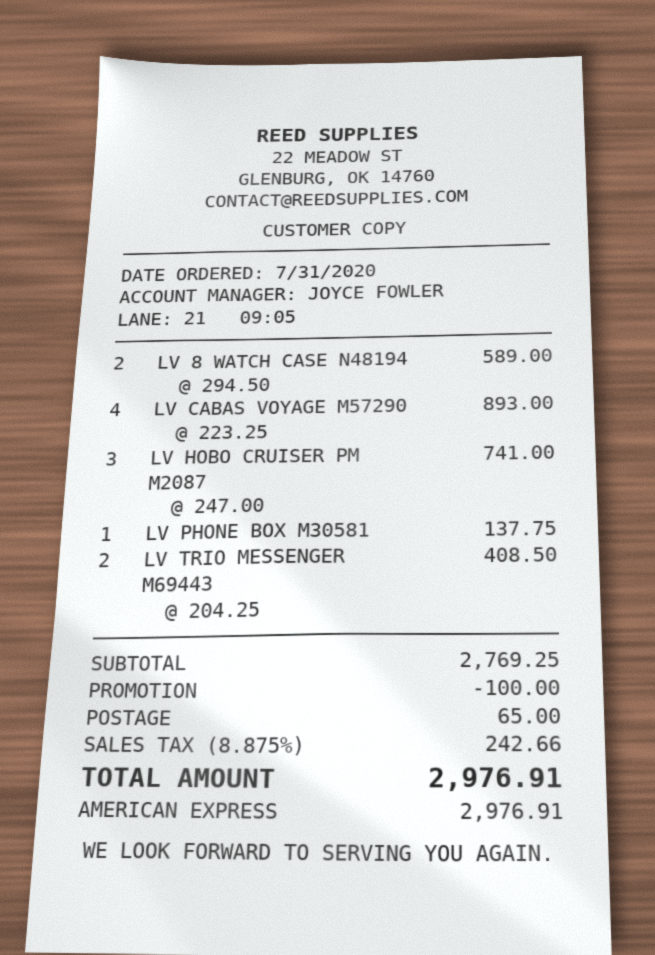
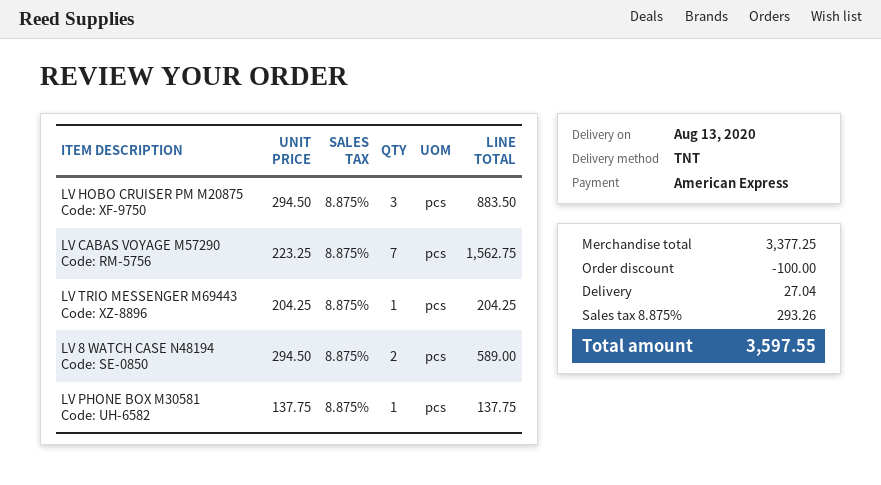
LV CABAS VOYAGE M57290: 4 x 223.25 = 893.00 -> 7 x 223.25 = 1562.75
LV HOBO CRUISER PM M2087: 3 x 247.00 = 741.00 -> 3 x 294.50 = 883.50
LV TRIO MESSENGER M69443: 2 x 204.25 = 408.50 -> 1 x 204.25 = 204.25
subtotal: 2769.25 -> 3377.25
shipping: 65.00 -> 27.04
tax: 8.875% = 242.66 -> 8.875% = 293.26
total: 2976.91 -> 3597.55

